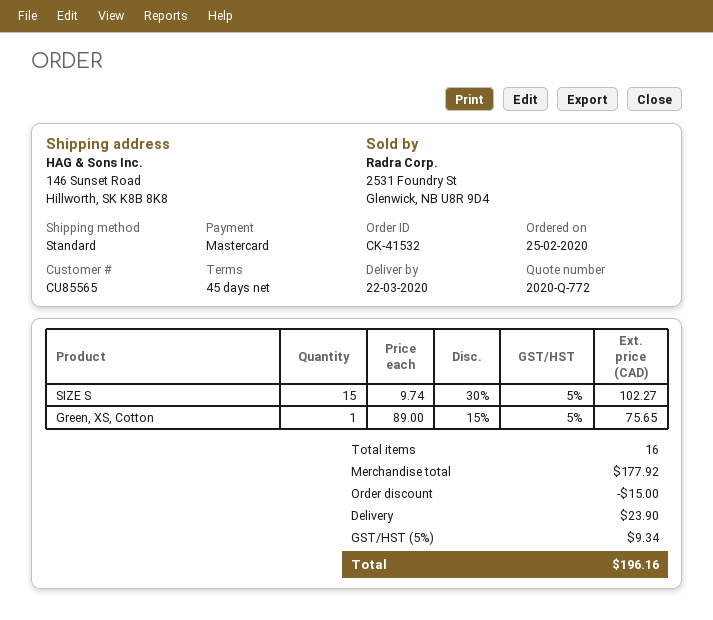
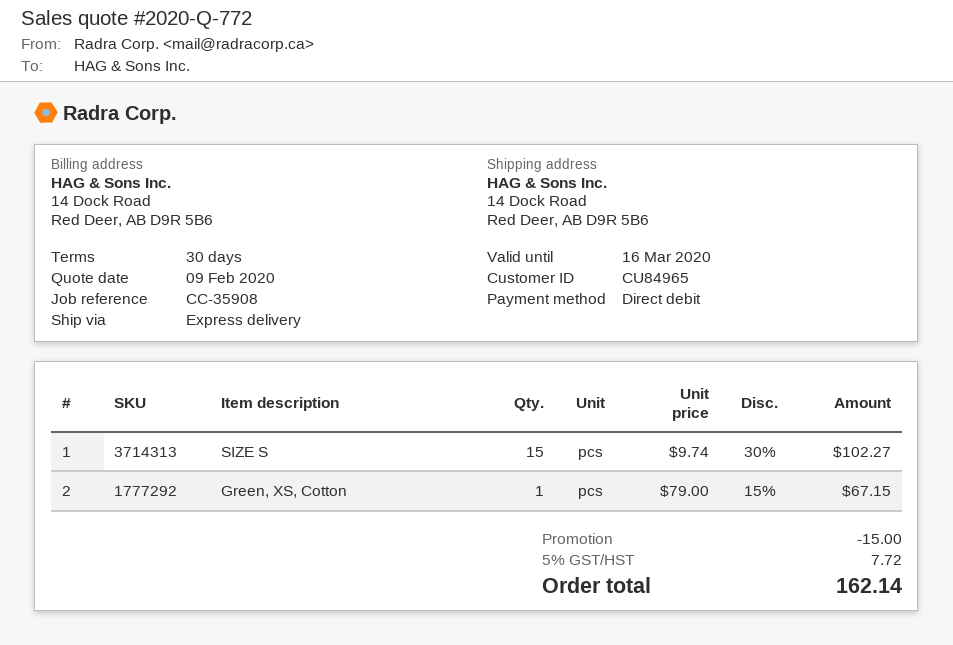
payment terms: 45 days -> 30 days
customer number: CU85565 -> CU84965
payment method: Mastercard -> direct debit
shipping method: standard -> express
ship to: 146 Sunset Road, Hillworth, SK K8B 8K8 -> 14 Dock Road, Red Deer, AB D9R 5B6
Green, XS, Cotton: 1 x 89.00 - 15% = 75.65 -> 1 x 79.00 - 15% = 67.15
shipping: 23.90 -> none
tax: 5% = 9.34 -> 5% = 7.72
total: 196.16 -> 162.14

